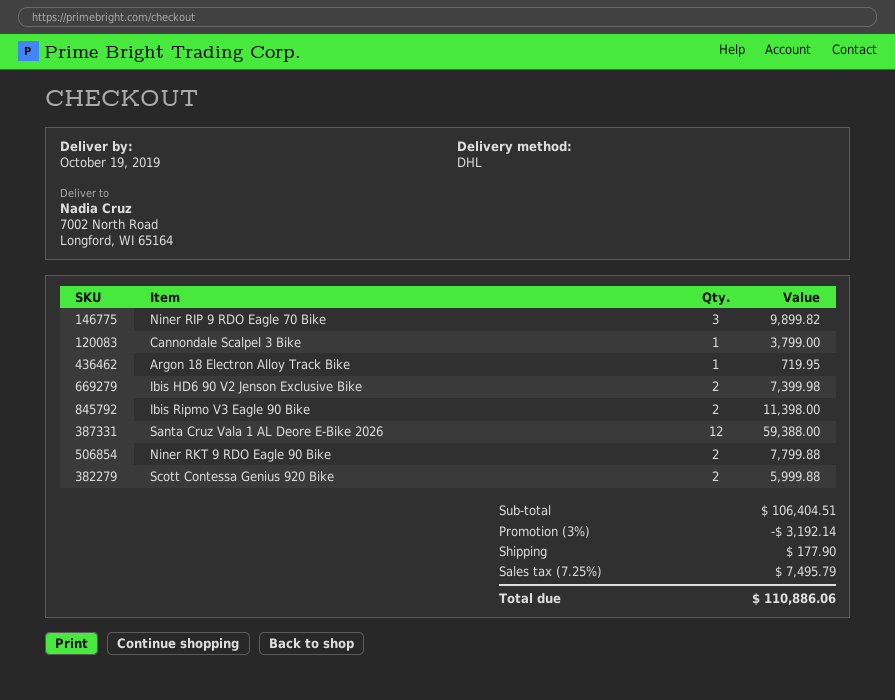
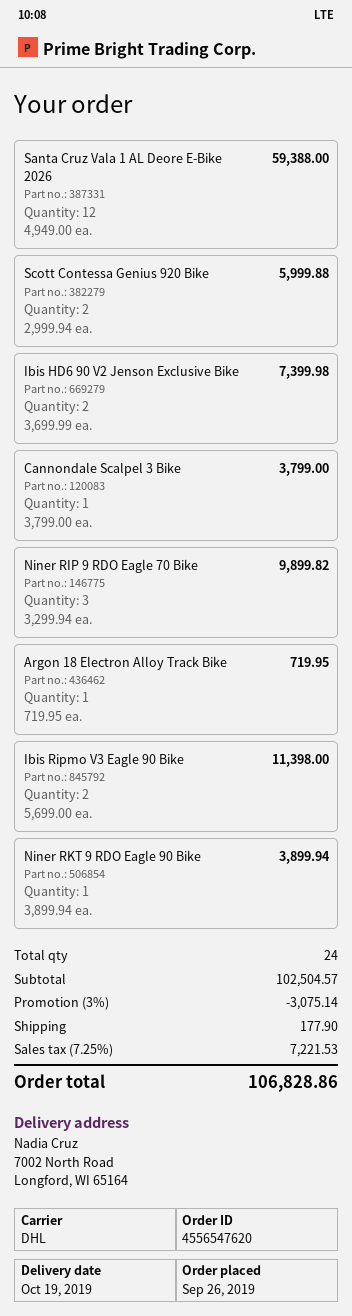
Niner RKT 9 RDO Eagle 90 Bike: 2 for 7799.88 -> 1 for 3899.94
subtotal: 106404.51 -> 102504.57
discount: 3% = 3192.14 -> 3% = 3075.14
tax: 7.25% = 7495.79 -> 7.25% = 7221.53
total: 110886.06 -> 106828.86

